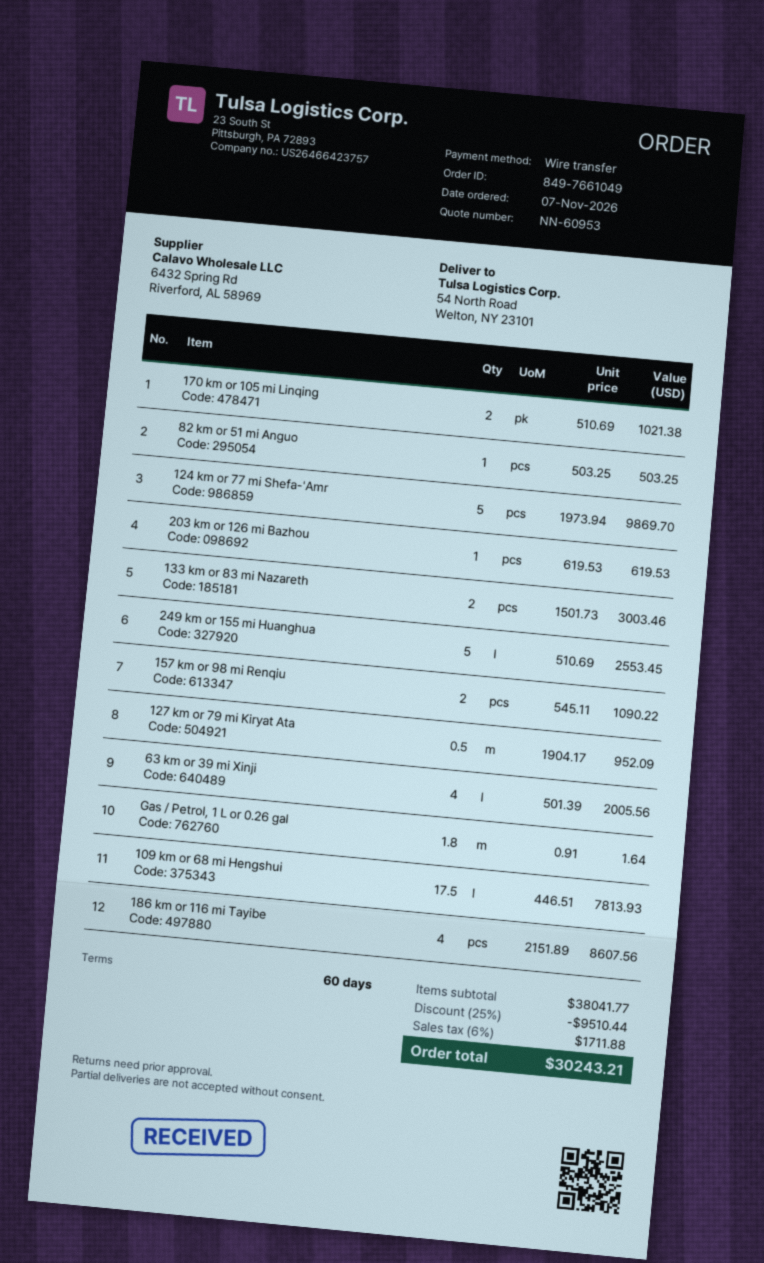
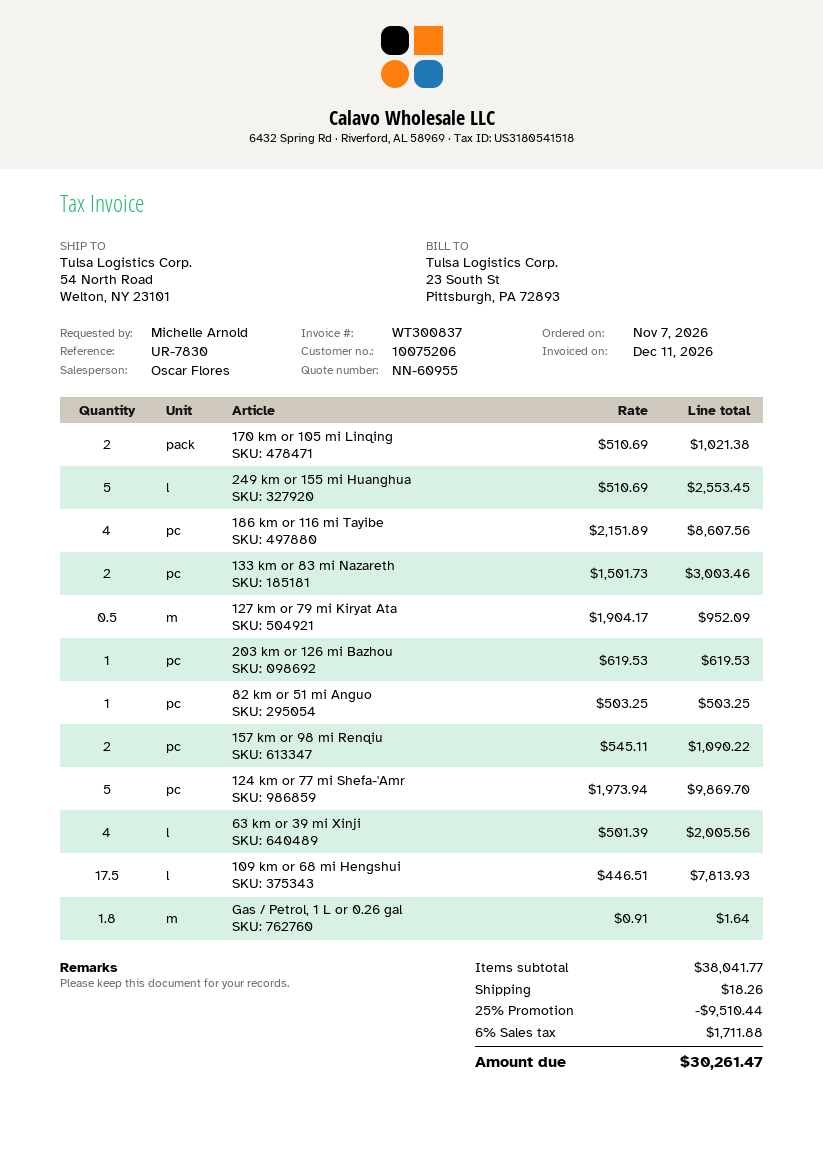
quote number: NN-60953 -> NN-60955
shipping: none -> 18.26
total: 30243.21 -> 30261.47

